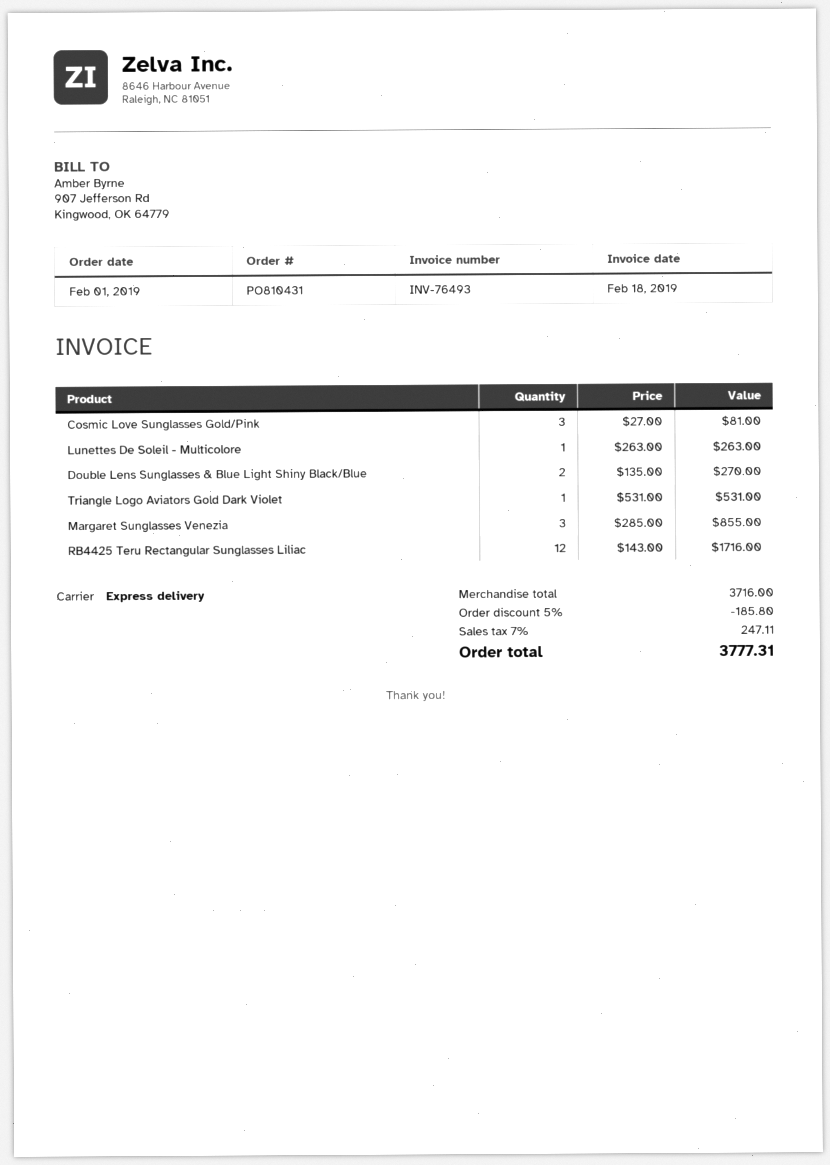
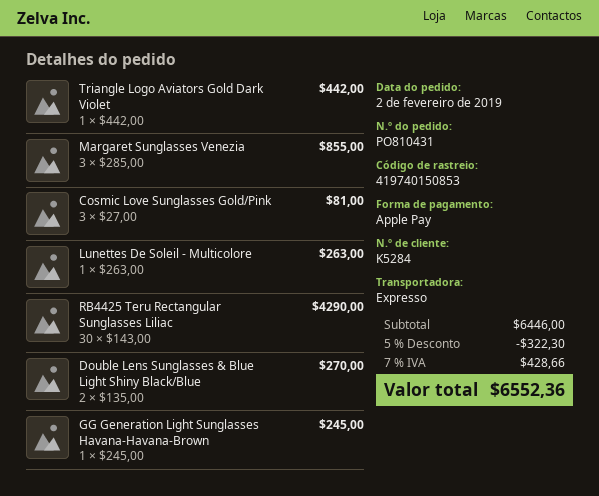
order date: 2019-02-01 -> 2019-02-02
Triangle Logo Aviators Gold Dark Violet: 1 x 531.00 = 531.00 -> 1 x 442.00 = 442.00
RB4425 Teru Rectangular Sunglasses Liliac: 12 x 143.00 = 1716.00 -> 30 x 143.00 = 4290.00
GG Generation Light Sunglasses Havana-Havana-Brown: none -> 1 x 245.00 = 245.00
subtotal: 3716.00 -> 6446.00
discount: 5% = 185.80 -> 5% = 322.30
tax: 7% = 247.11 -> 7% = 428.66
total: 3777.31 -> 6552.36

